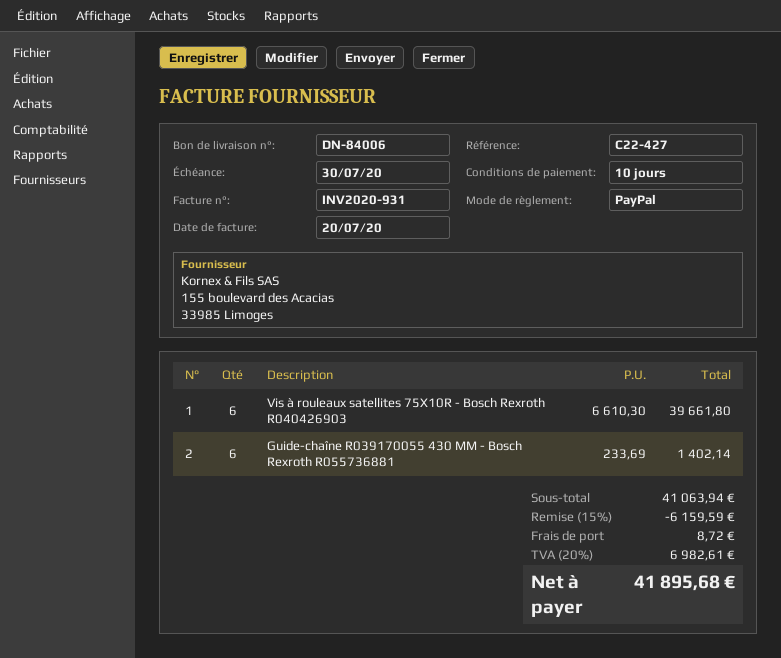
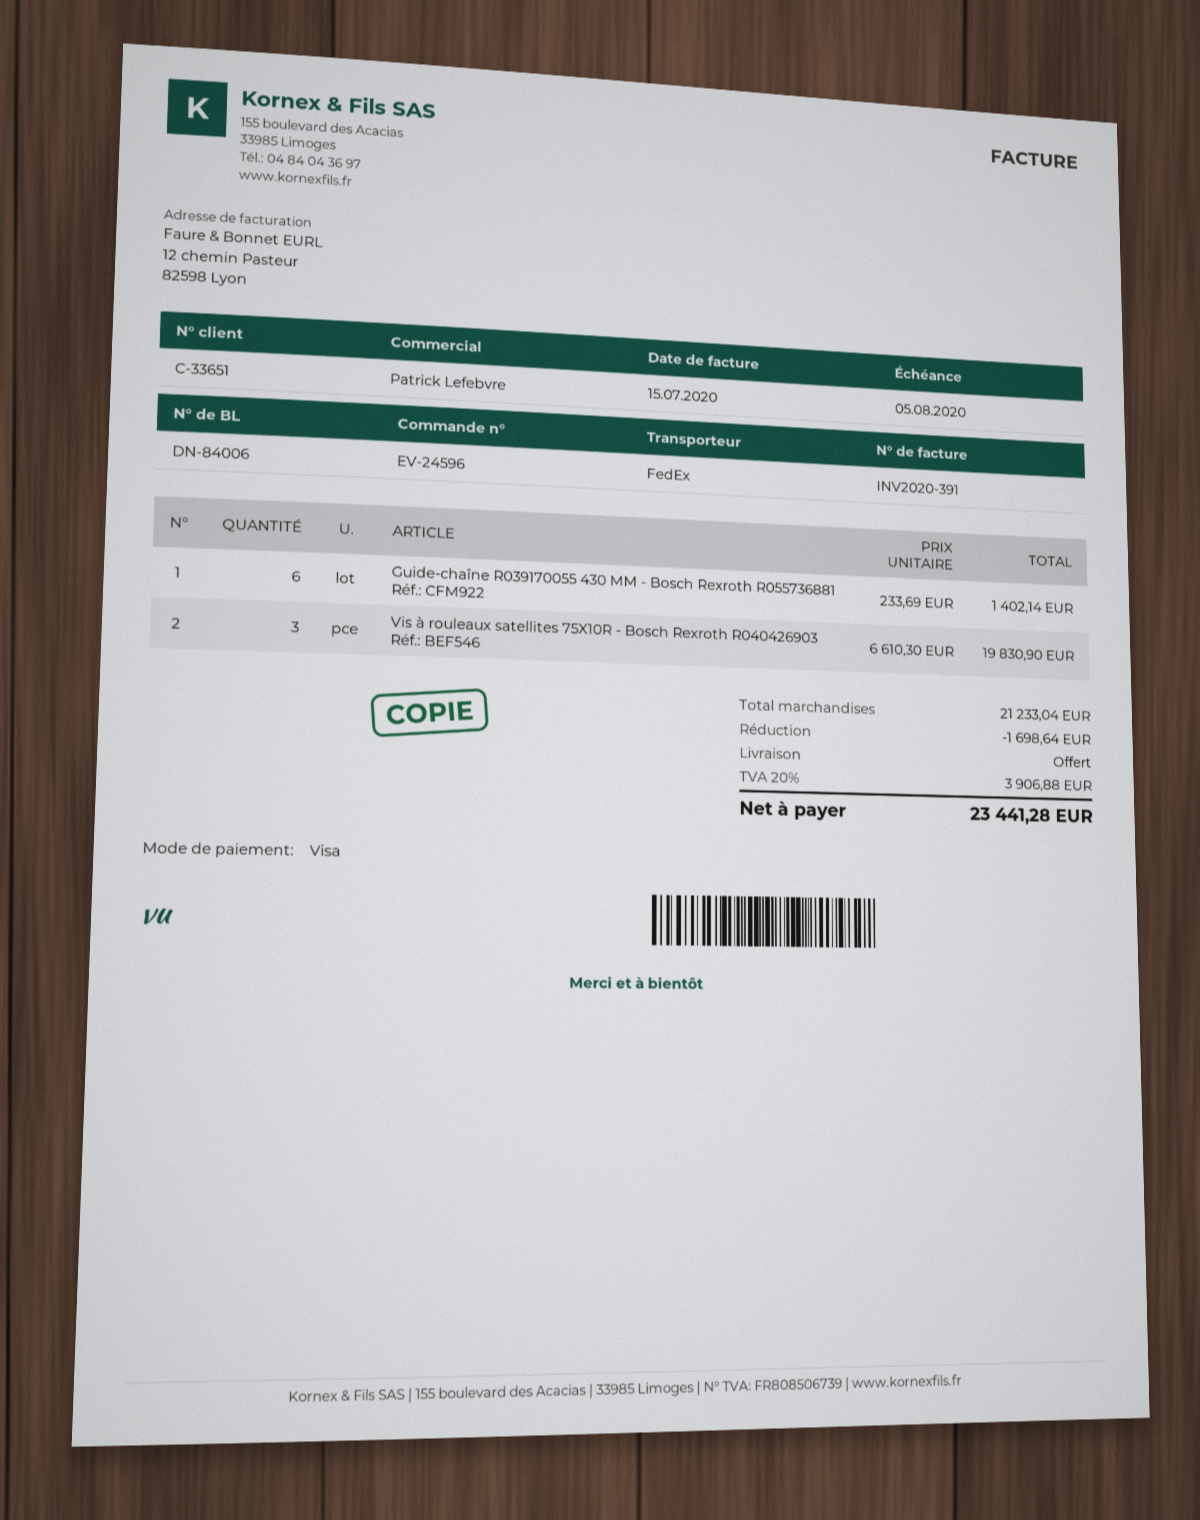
invoice number: INV2020-931 -> INV2020-391
invoice date: 2020-07-20 -> 2020-07-15
due date: 2020-07-30 -> 2020-08-05
payment method: PayPal -> Visa
Vis à rouleaux satellites 75X10R - Bosch Rexroth R040426903: 6 x 6610.30 = 39661.80 -> 3 x 6610.30 = 19830.90
subtotal: 41063.94 -> 21233.04
discount: 6159.59 -> 1698.64
shipping: 8.72 -> 0.00
tax: 20% = 6982.61 -> 20% = 3906.88
total: 41895.68 -> 23441.28

